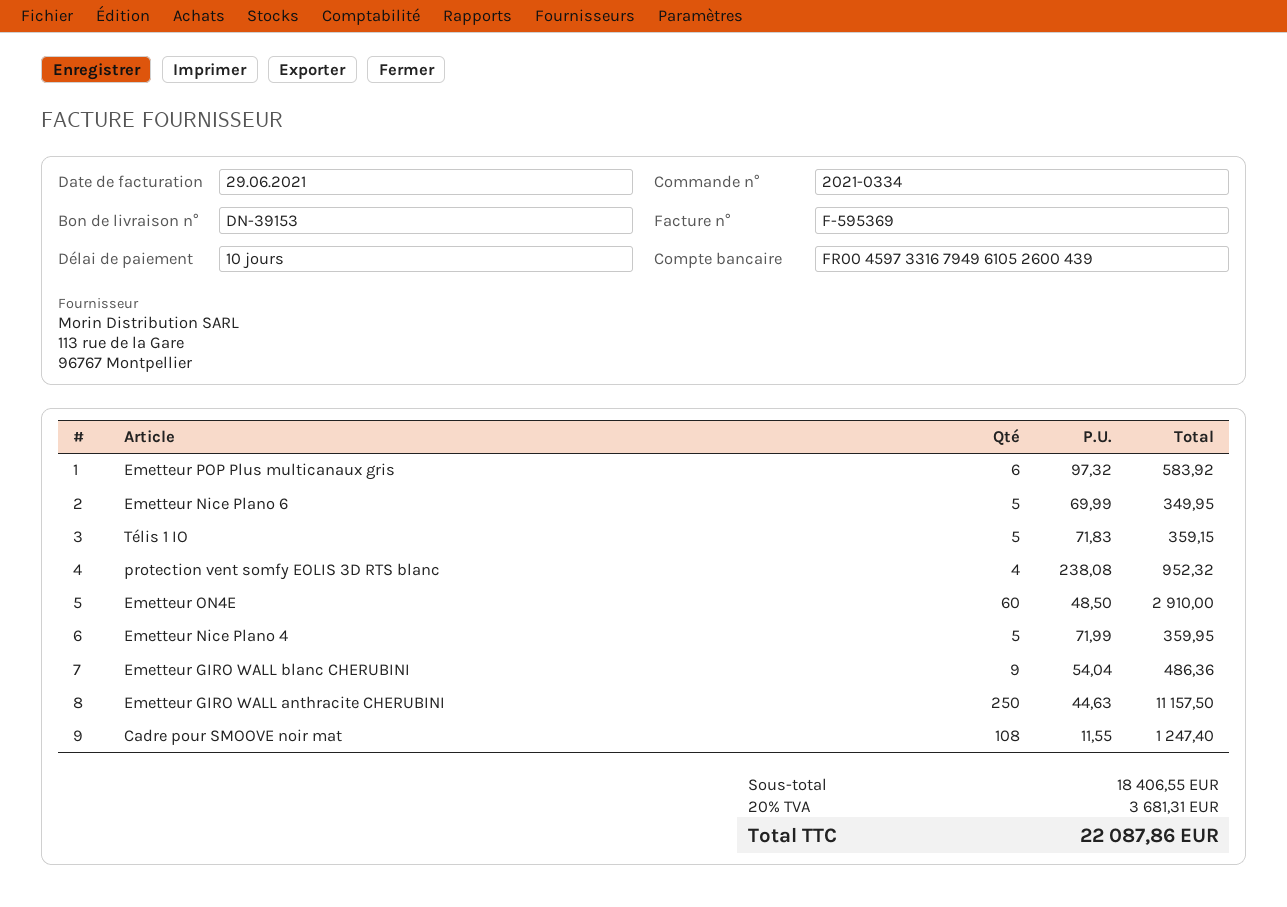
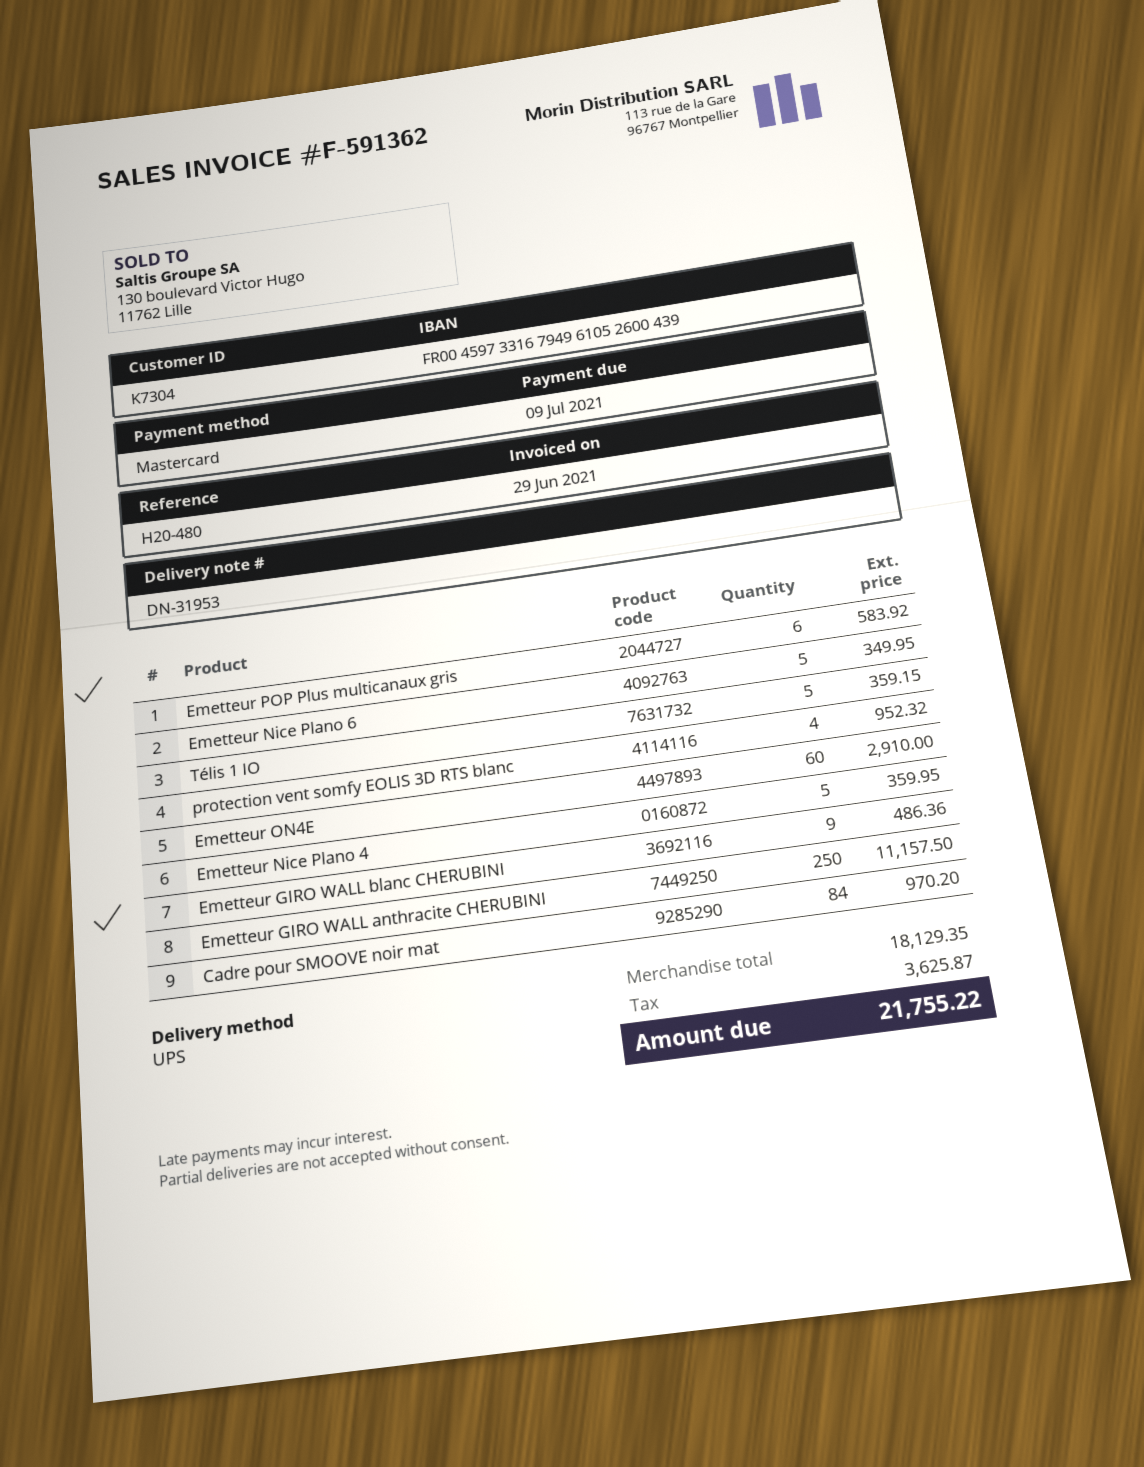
delivery note number: DN-39153 -> DN-31953
invoice number: F-595369 -> F-591362
Cadre pour SMOOVE noir mat: 108 for 1247.40 -> 84 for 970.20
subtotal: 18406.55 -> 18129.35
tax: 3681.31 -> 3625.87
total: 22087.86 -> 21755.22

